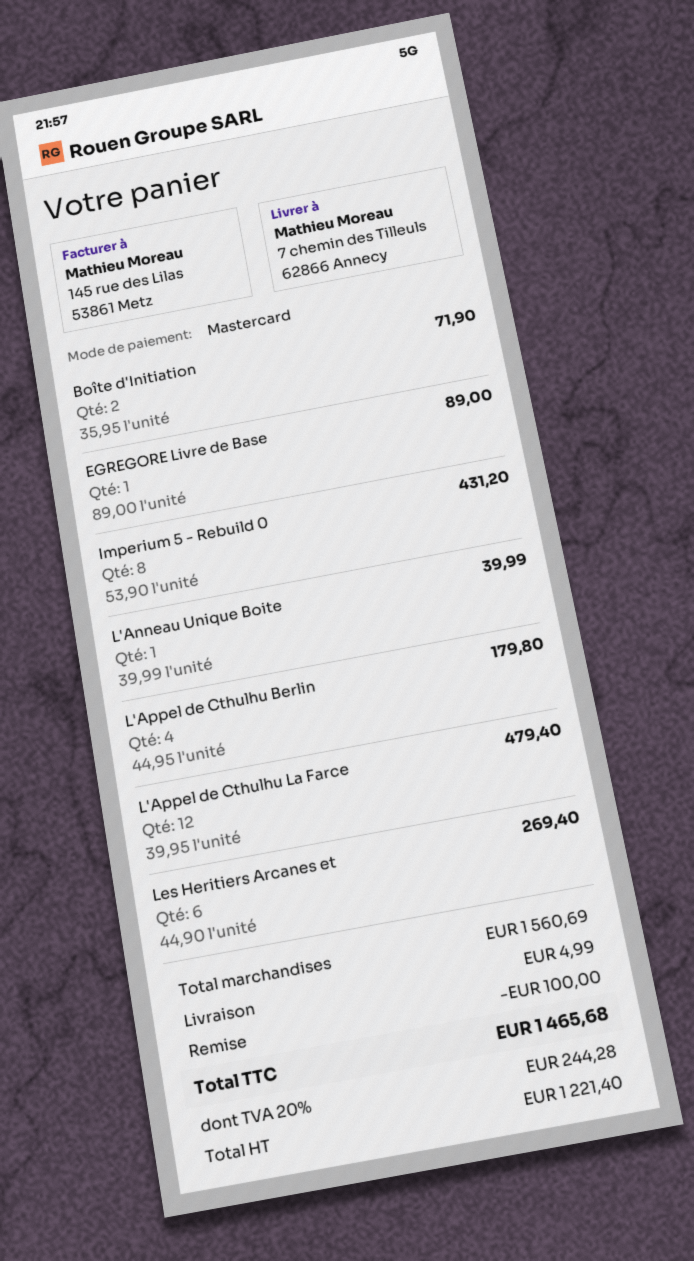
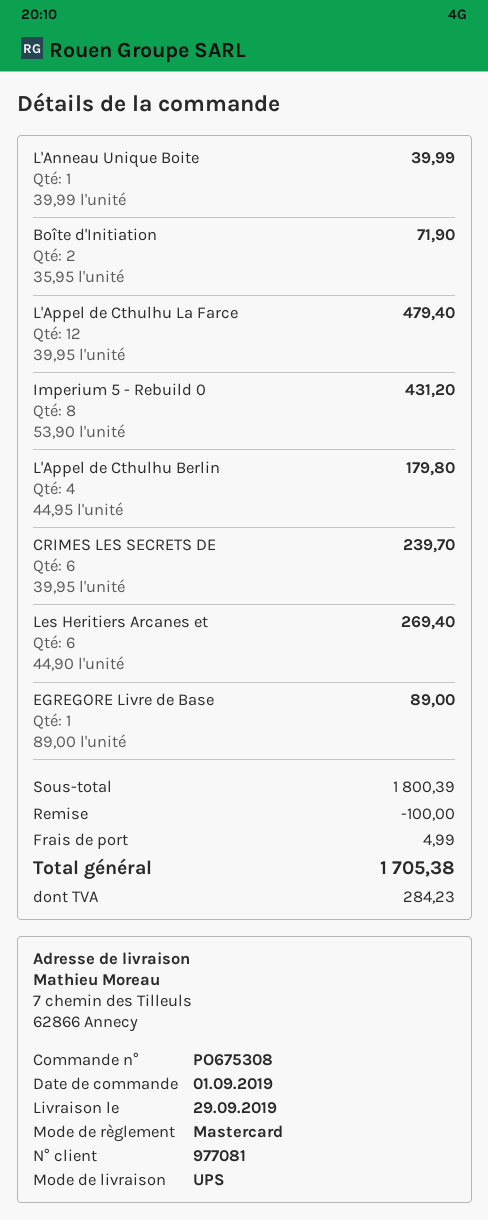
CRIMES LES SECRETS DE: none -> 6 x 39.95 = 239.70
subtotal: 1560.69 -> 1800.39
tax: 244.28 -> 284.23
total: 1465.68 -> 1705.38

